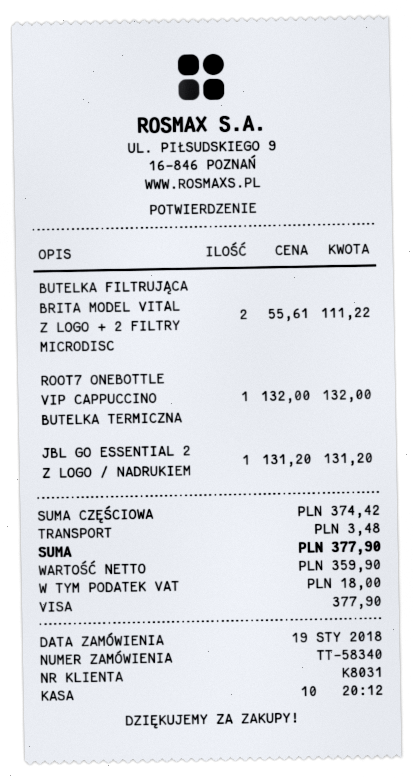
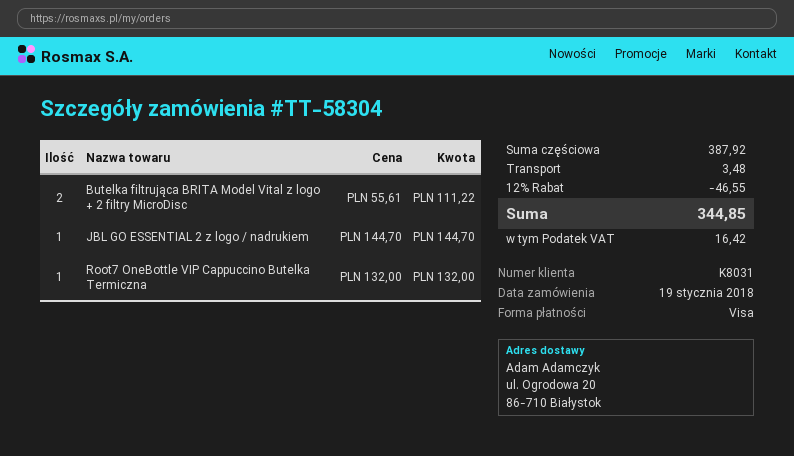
order number: TT-58340 -> TT-58304
JBL GO ESSENTIAL 2 Z LOGO / NADRUKIEM: 1 x 131.20 = 131.20 -> 1 x 144.70 = 144.70
subtotal: 374.42 -> 387.92
discount: none -> 12% = 46.55
tax: 18.00 -> 16.42
total: 377.90 -> 344.85

